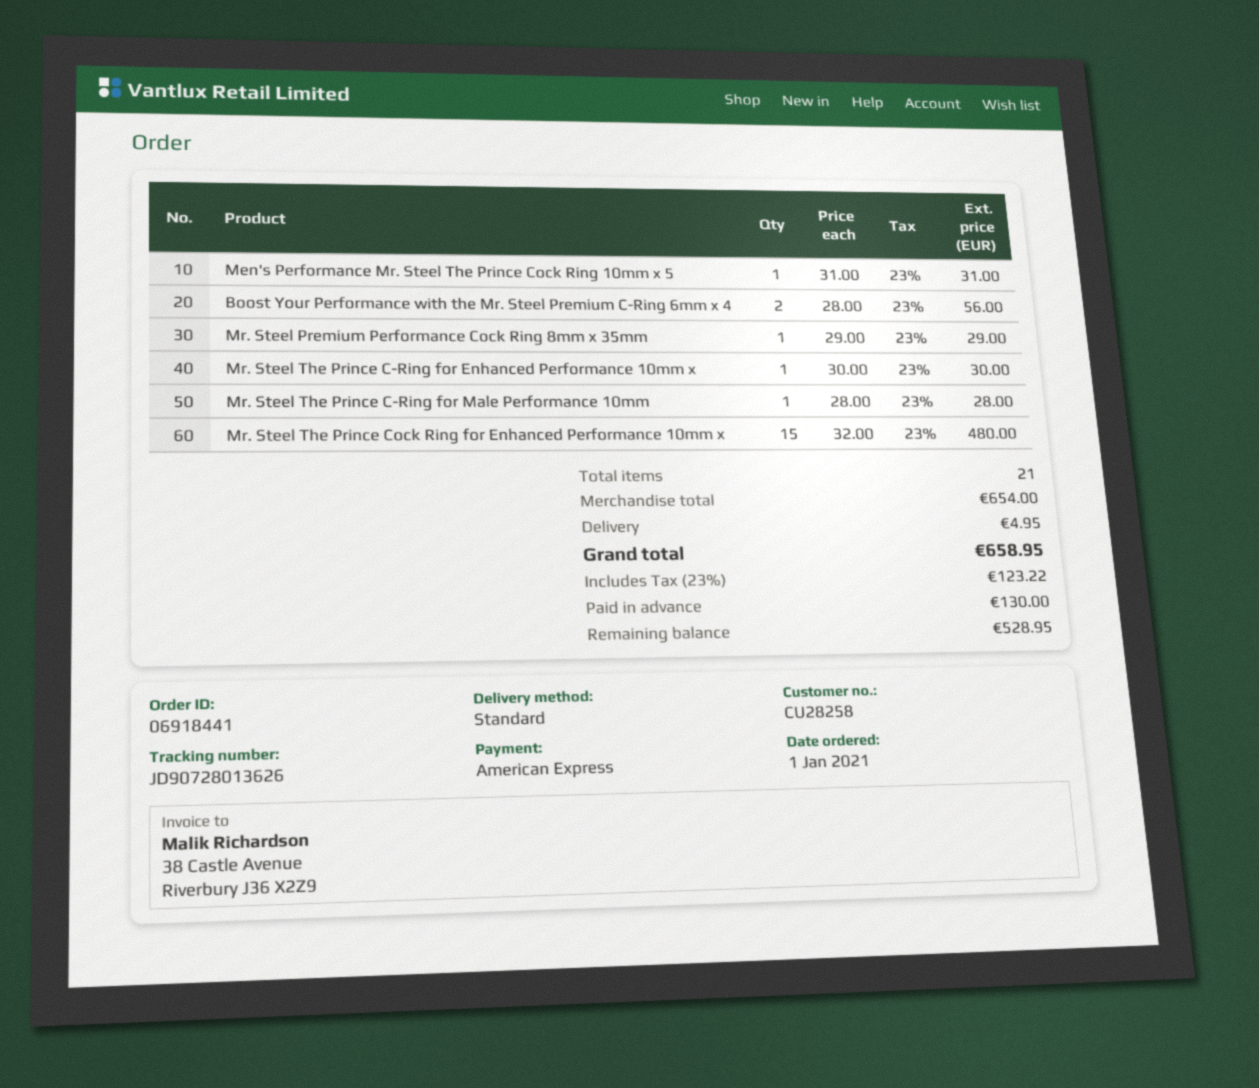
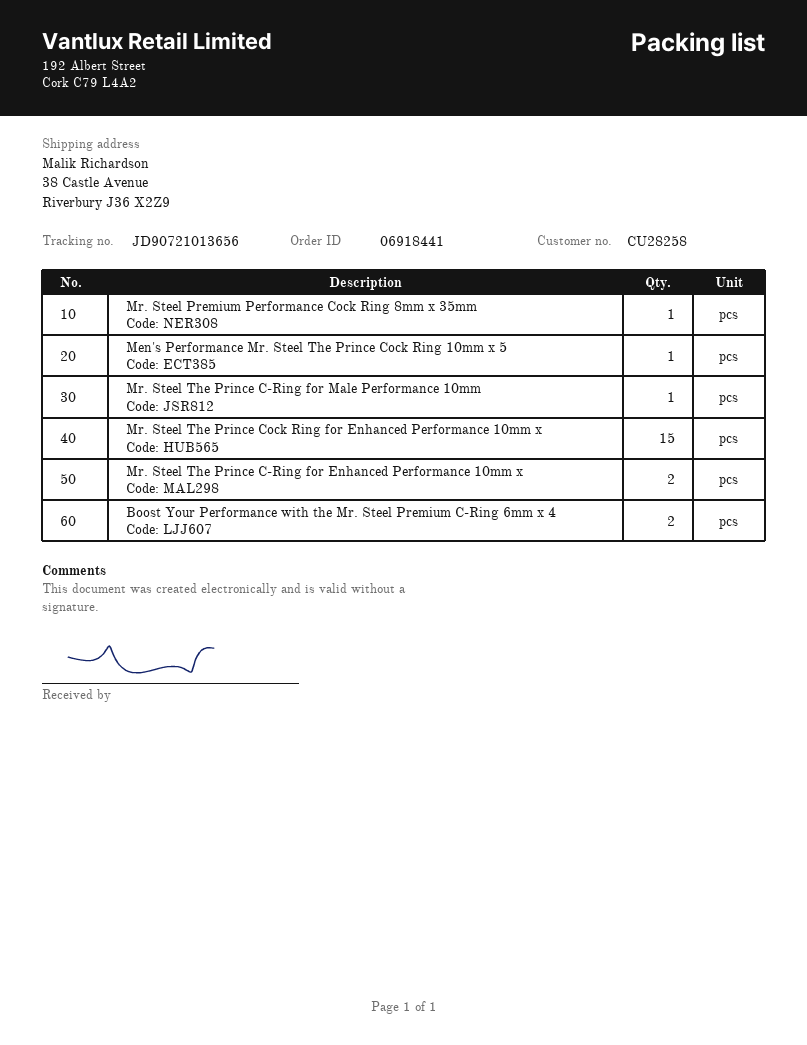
tracking number: JD90728013626 -> JD90721013656
Mr. Steel The Prince C-Ring for Enhanced Performance 10mm x: 1 -> 2

